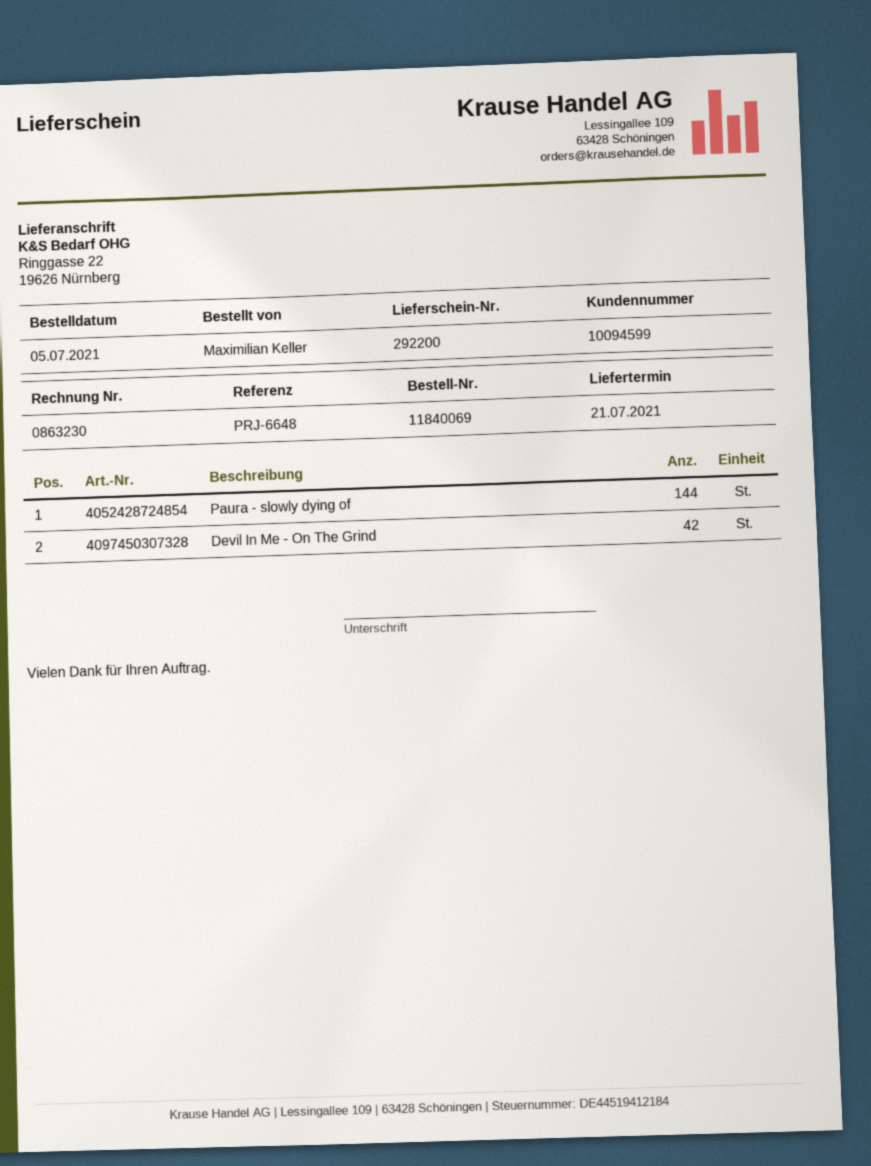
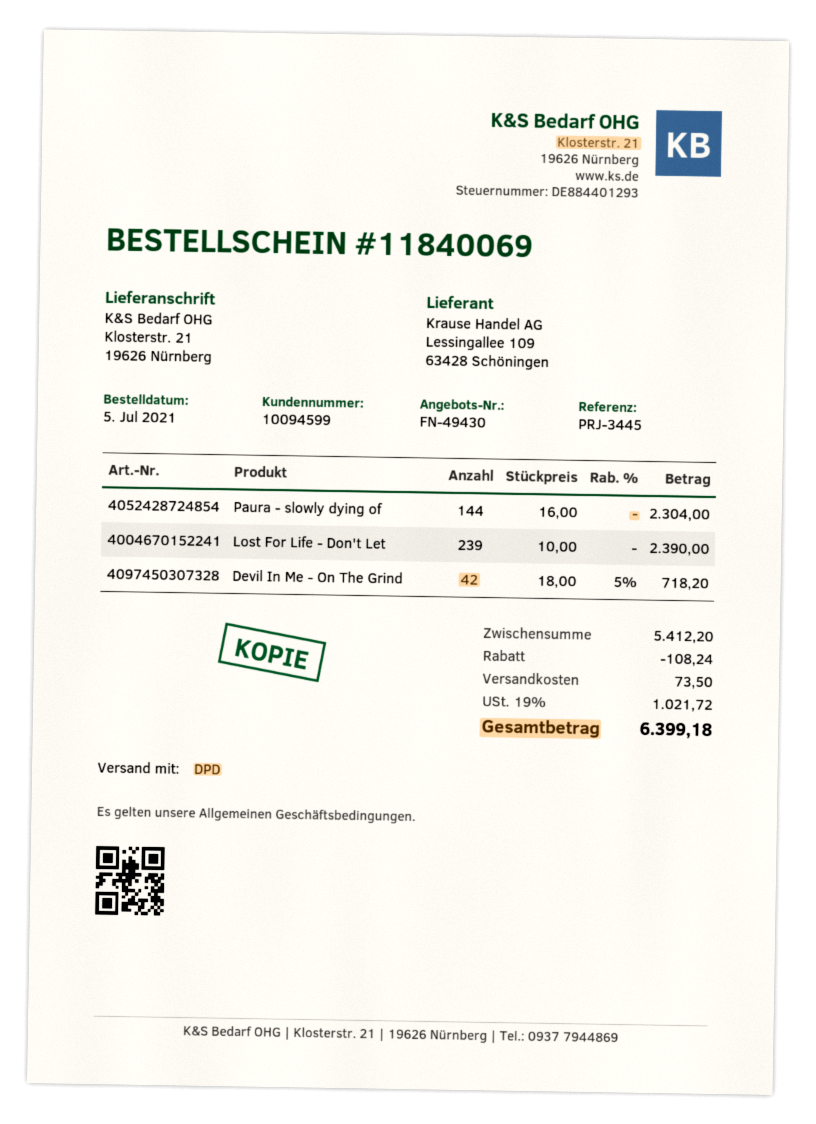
reference: PRJ-6648 -> PRJ-3445
ship to: Ringgasse 22, 19626 Nürnberg -> Klosterstr. 21, 19626 Nürnberg
Lost For Life - Don't Let: none -> 239

